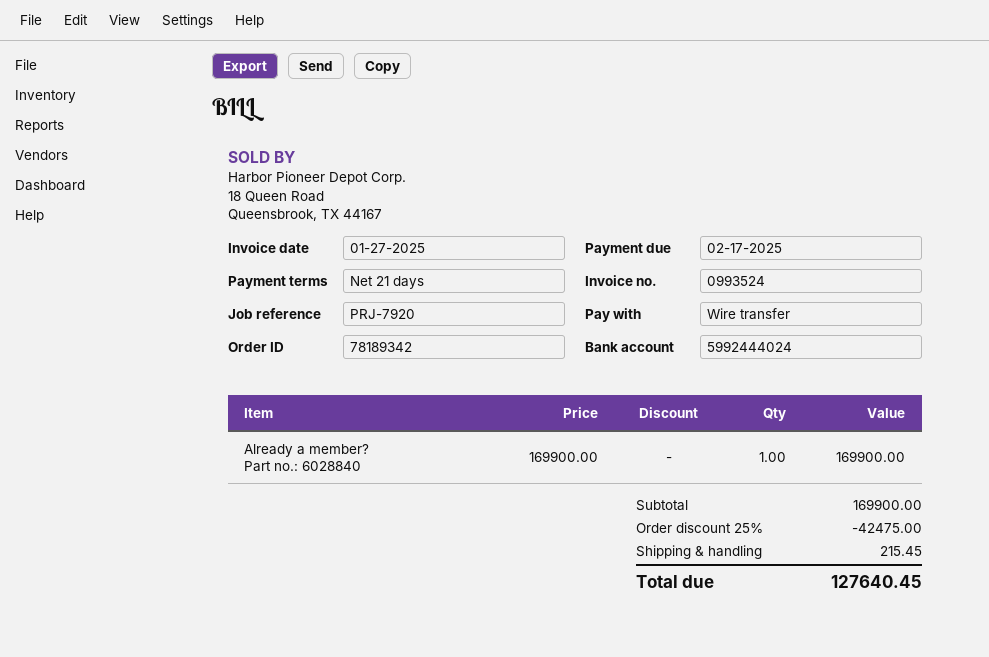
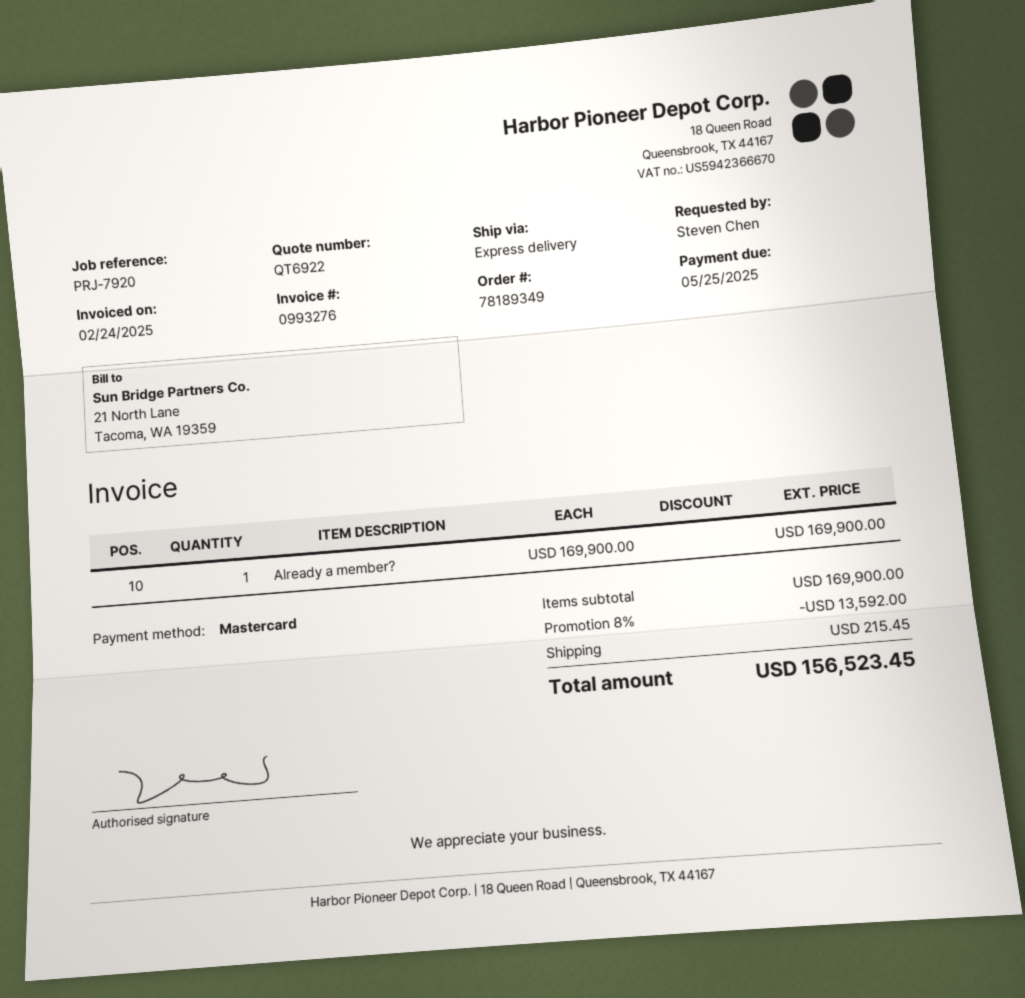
order number: 78189342 -> 78189349
invoice number: 0993524 -> 0993276
invoice date: 2025-01-27 -> 2025-02-24
due date: 2025-02-17 -> 2025-05-25
payment method: bank transfer -> Mastercard
discount: 25% = 42475.00 -> 8% = 13592.00
total: 127640.45 -> 156523.45

